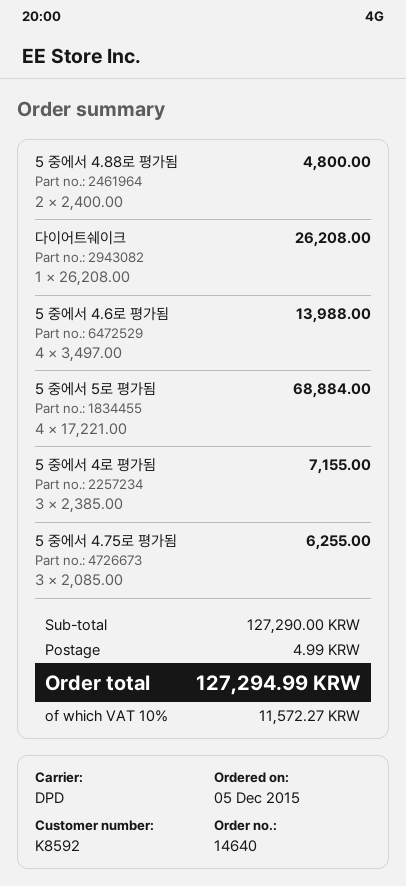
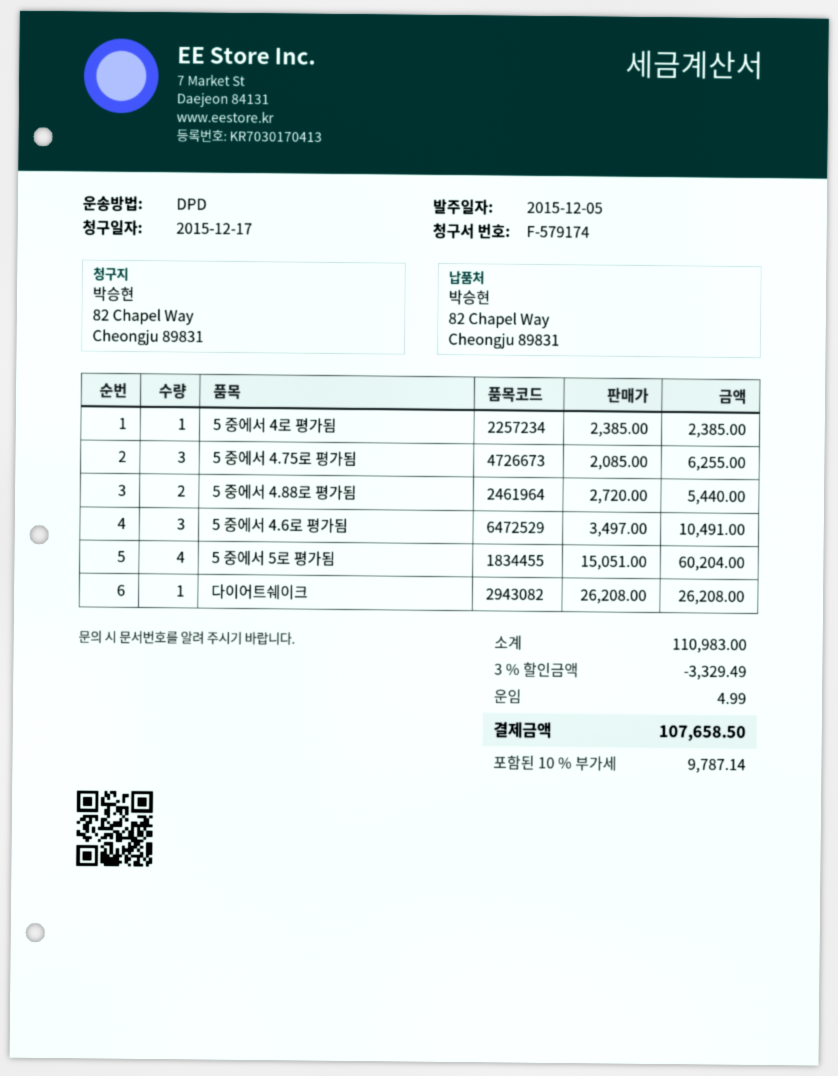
5 중에서 4.88로 평가됨: 2 x 2400.00 = 4800.00 -> 2 x 2720.00 = 5440.00
5 중에서 4.6로 평가됨: 4 x 3497.00 = 13988.00 -> 3 x 3497.00 = 10491.00
5 중에서 5로 평가됨: 4 x 17221.00 = 68884.00 -> 4 x 15051.00 = 60204.00
5 중에서 4로 평가됨: 3 x 2385.00 = 7155.00 -> 1 x 2385.00 = 2385.00
subtotal: 127290.00 -> 110983.00
discount: none -> 3% = 3329.49
tax: 10% = 11572.27 -> 10% = 9787.14
total: 127294.99 -> 107658.50

